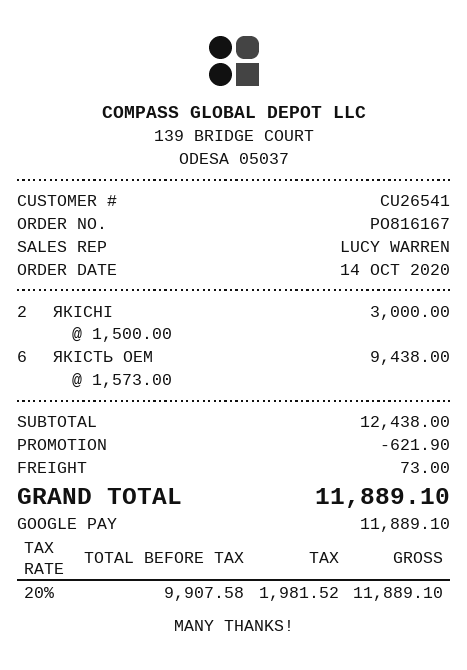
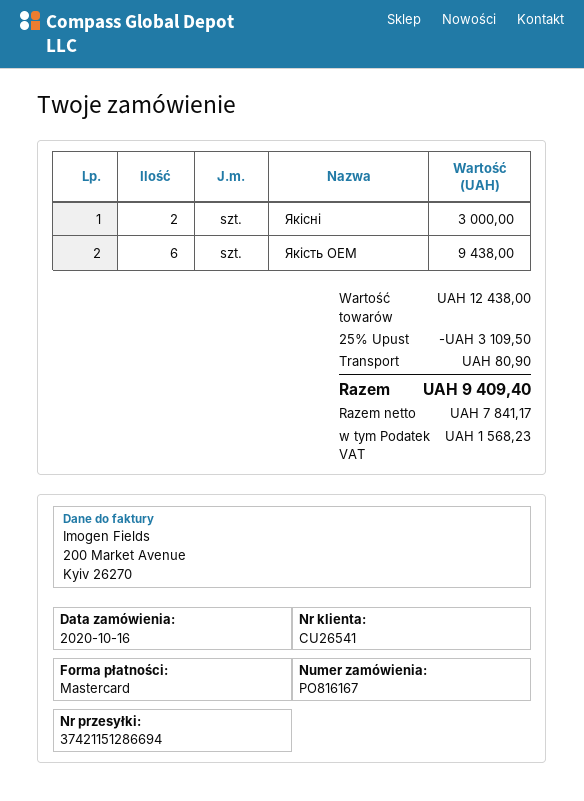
order date: 2020-10-14 -> 2020-10-16
payment method: Google Pay -> Mastercard
discount: 621.90 -> 3109.50
shipping: 73.00 -> 80.90
net: 9907.58 -> 7841.17
tax: 1981.52 -> 1568.23
total: 11889.10 -> 9409.40

